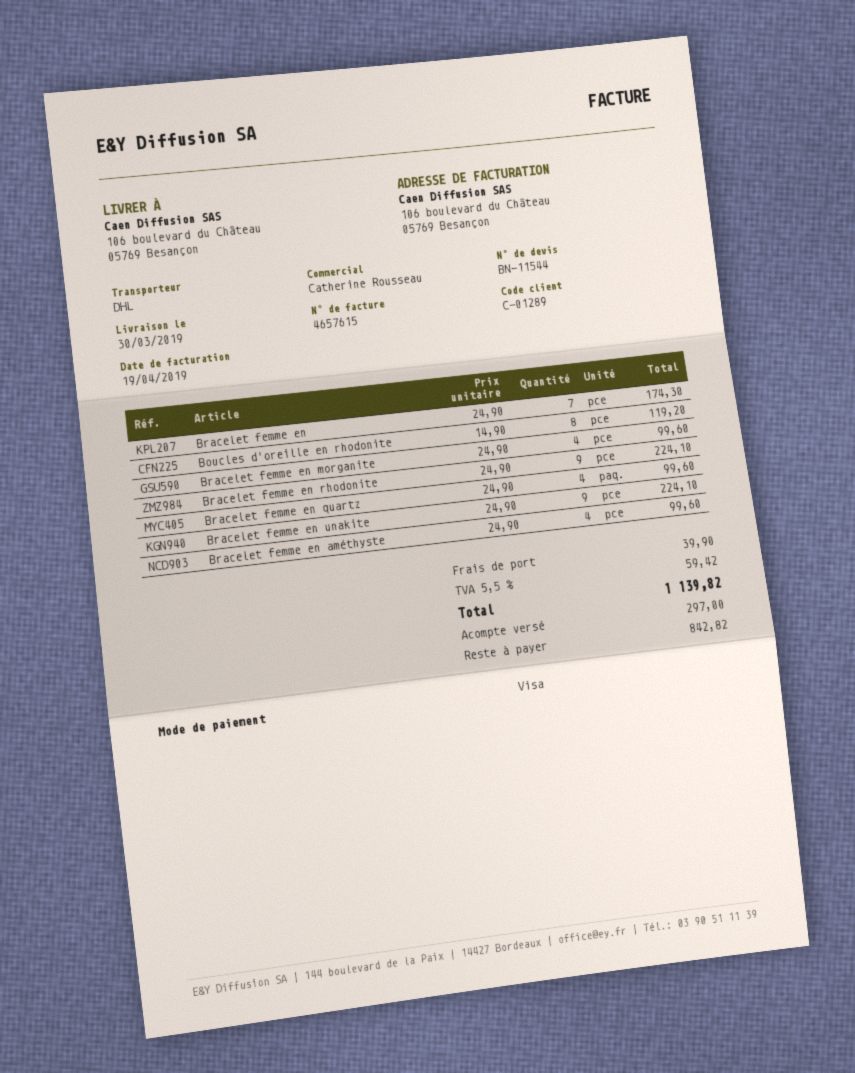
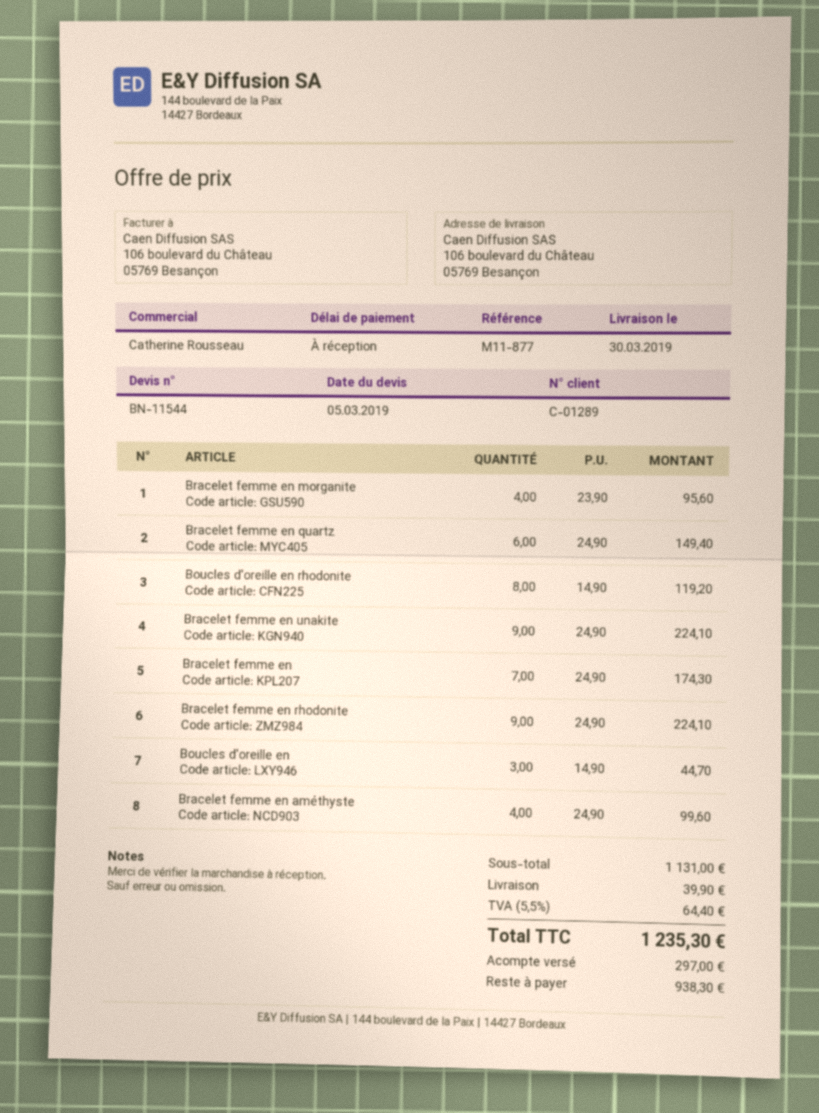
Bracelet femme en morganite: 4 x 24.90 = 99.60 -> 4 x 23.90 = 95.60
Bracelet femme en quartz: 4 x 24.90 = 99.60 -> 6 x 24.90 = 149.40
Boucles d'oreille en: none -> 3 x 14.90 = 44.70
tax: 5.5% = 59.42 -> 5.5% = 64.40
total: 1139.82 -> 1235.30
balance: 842.82 -> 938.30

